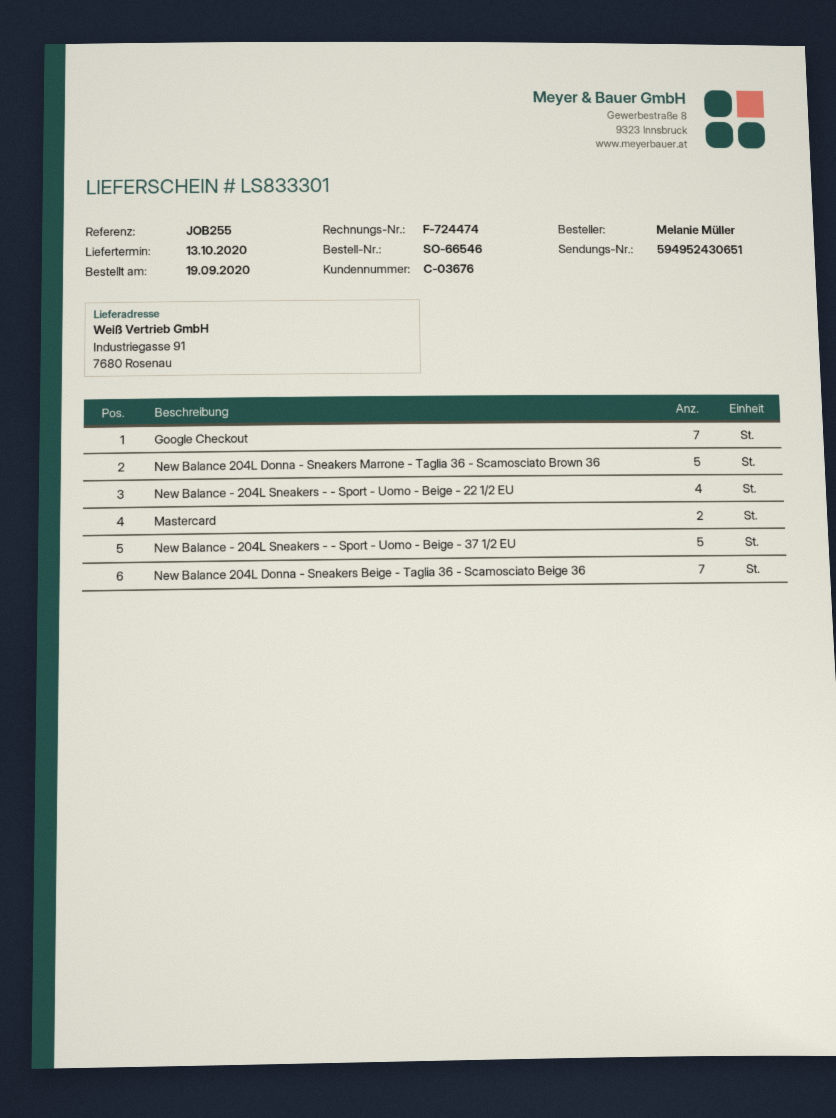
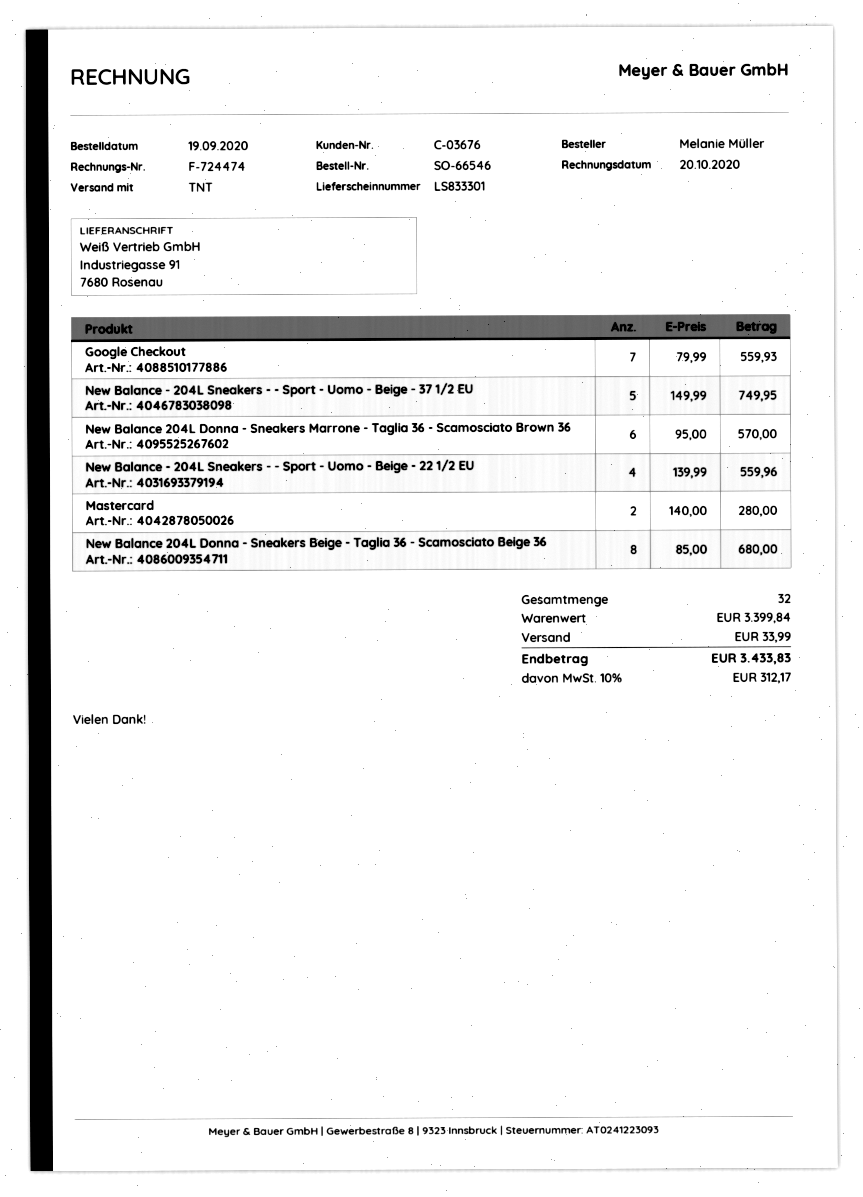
New Balance 204L Donna - Sneakers Marrone - Taglia 36 - Scamosciato Brown 36: 5 -> 6
New Balance 204L Donna - Sneakers Beige - Taglia 36 - Scamosciato Beige 36: 7 -> 8

